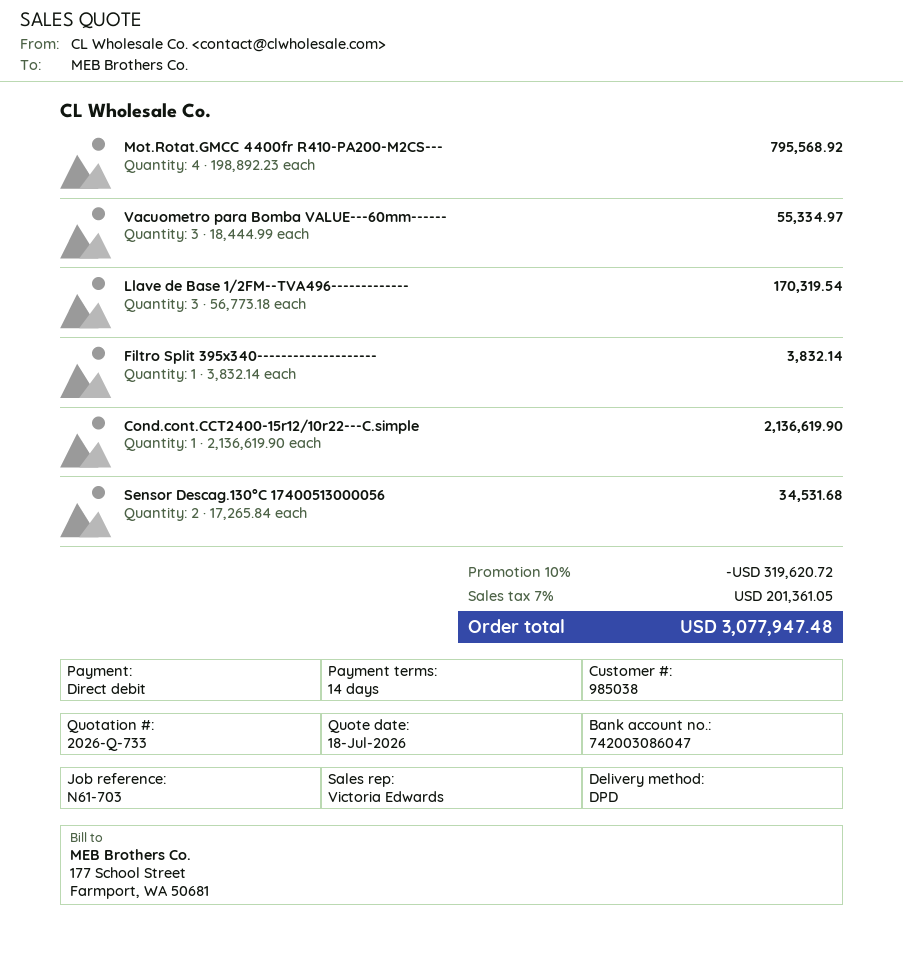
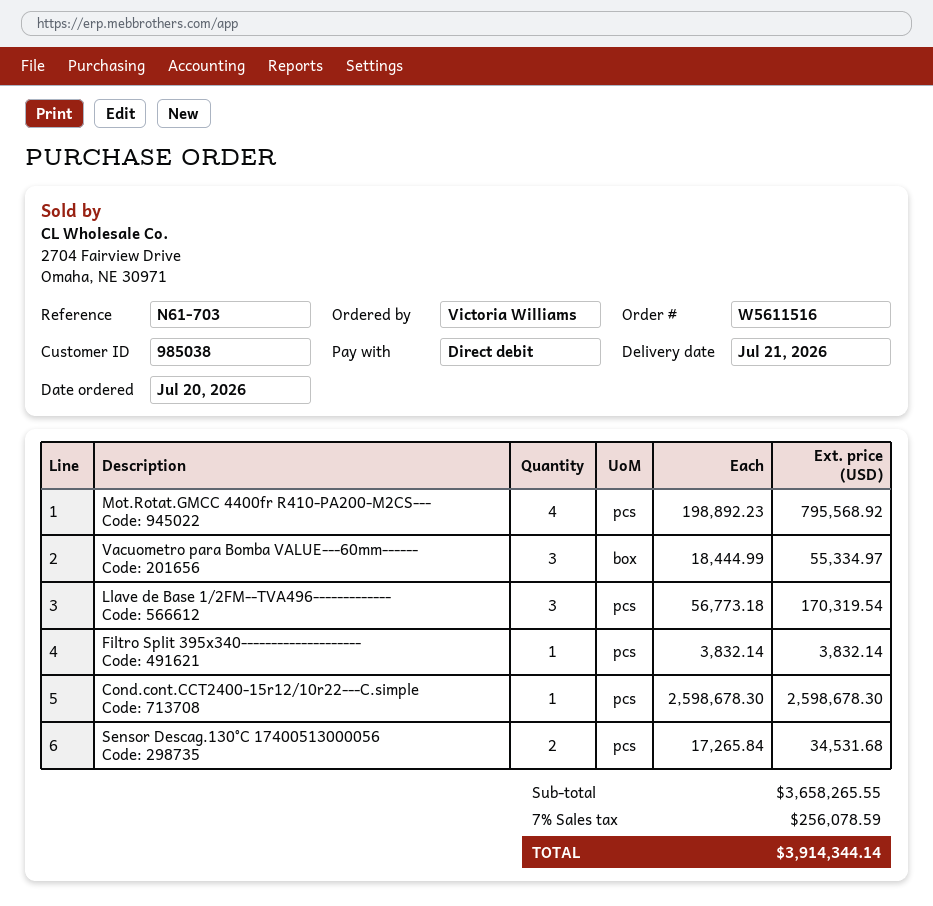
Cond.cont.CCT2400-15r12/10r22---C.simple: 1 x 2136619.90 = 2136619.90 -> 1 x 2598678.30 = 2598678.30
discount: 10% = 319620.72 -> none
tax: 7% = 201361.05 -> 7% = 256078.59
total: 3077947.48 -> 3914344.14

